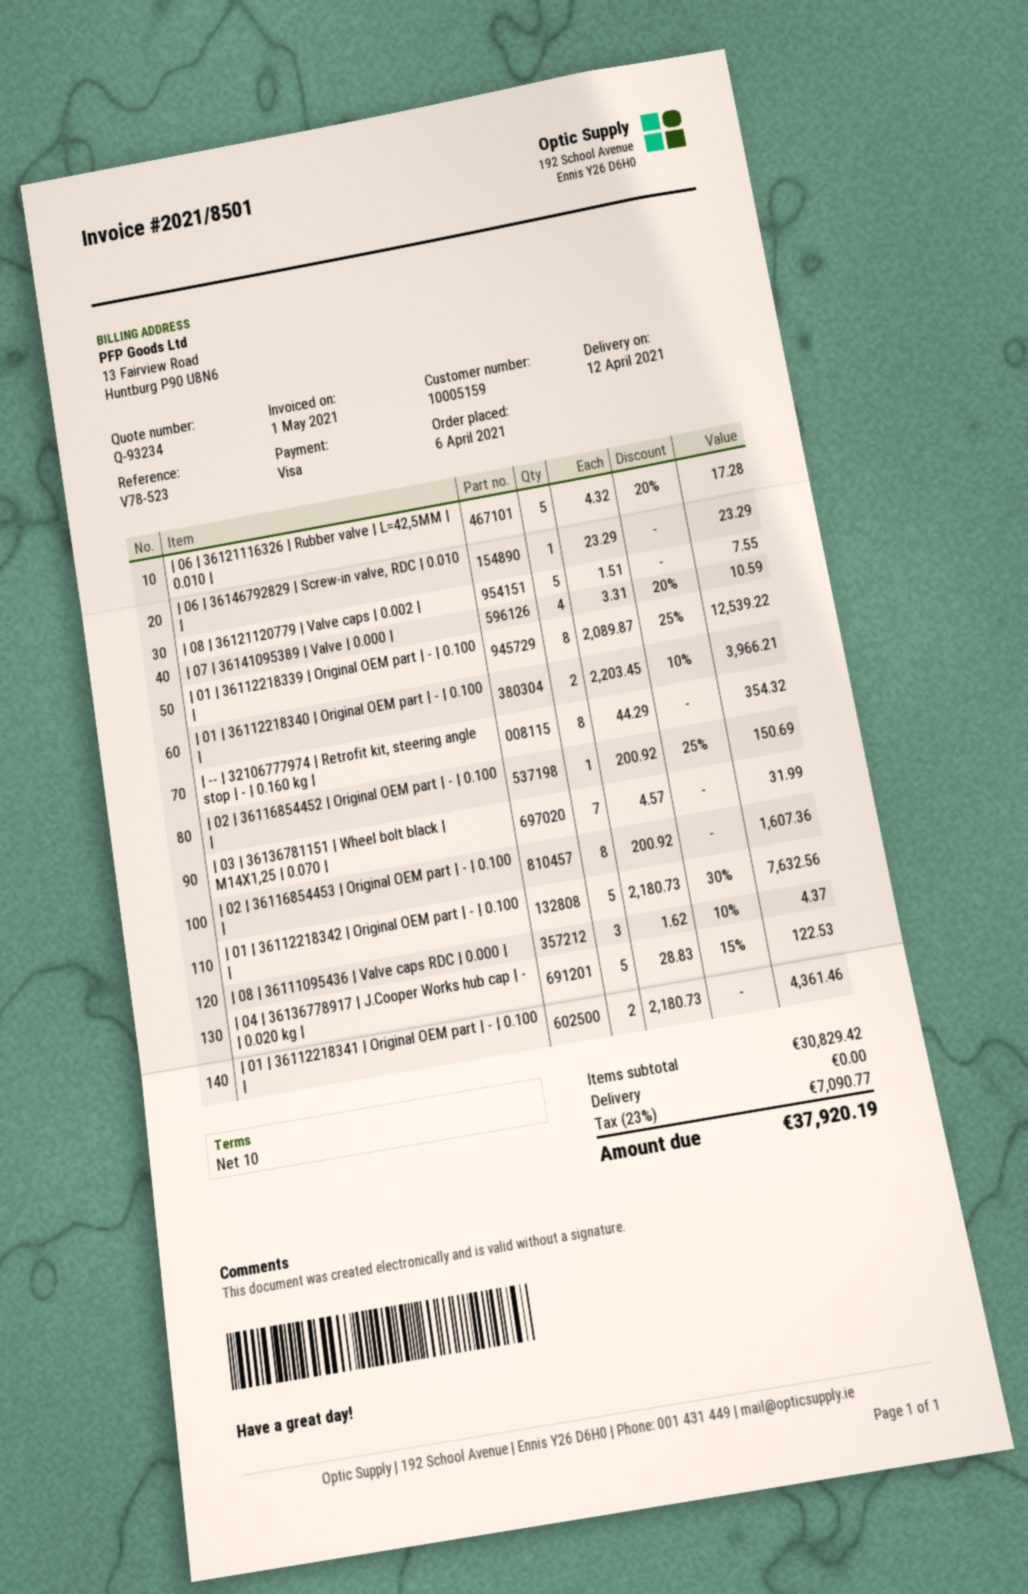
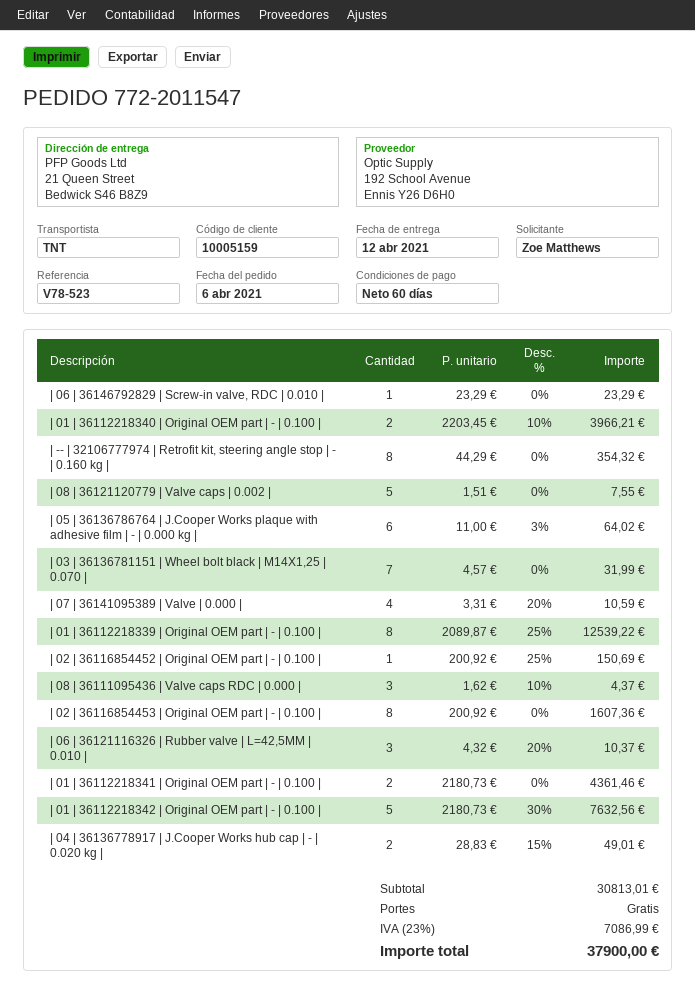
payment terms: 10 days -> 60 days
| 06 | 36121116326 | Rubber valve | L=42,5MM | 0.010 |: 5 x 4.32 - 20% = 17.28 -> 3 x 4.32 - 20% = 10.37
| 04 | 36136778917 | J.Cooper Works hub cap | - | 0.020 kg |: 5 x 28.83 - 15% = 122.53 -> 2 x 28.83 - 15% = 49.01
| 05 | 36136786764 | J.Cooper Works plaque with adhesive film | - | 0.000 kg |: none -> 6 x 11.00 - 3% = 64.02
subtotal: 30829.42 -> 30813.01
tax: 23% = 7090.77 -> 23% = 7086.99
total: 37920.19 -> 37900.00

